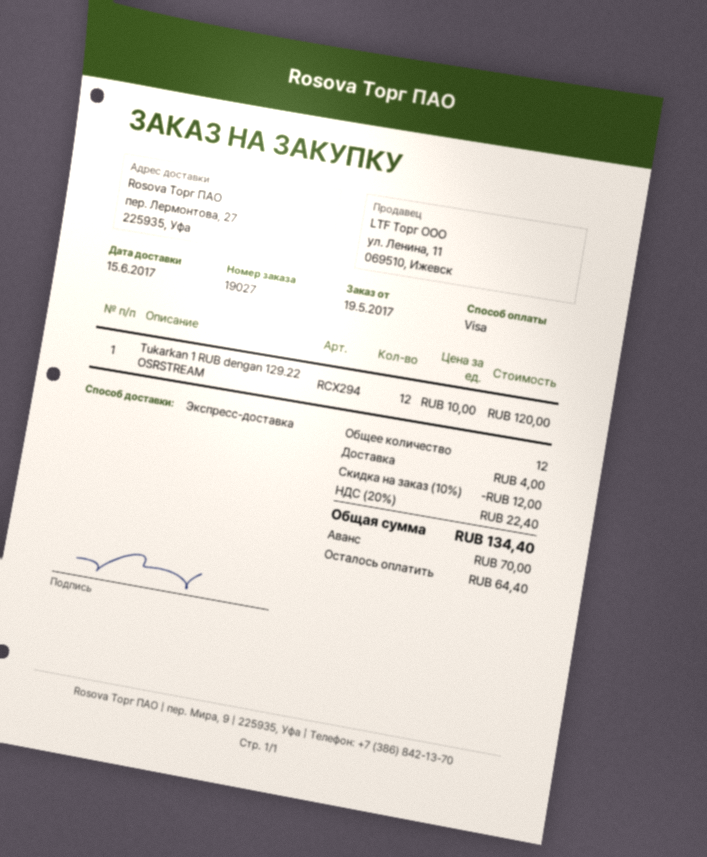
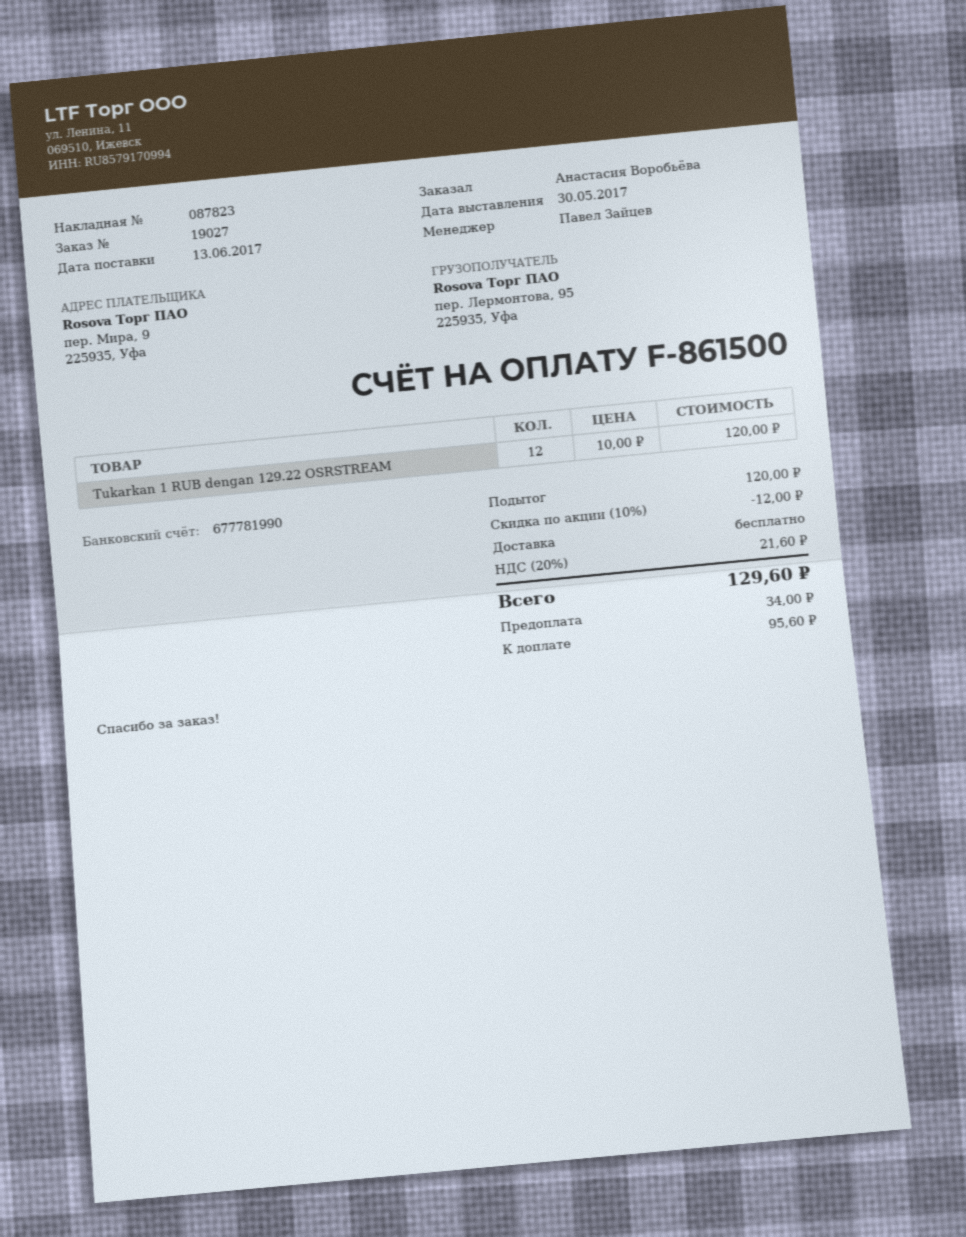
delivery date: 2017-06-15 -> 2017-06-13
ship to: пер. Лермонтова, 27, 225935, Уфа -> пер. Лермонтова, 95, 225935, Уфа
shipping: 4.00 -> 0.00
tax: 20% = 22.40 -> 20% = 21.60
total: 134.40 -> 129.60
deposit: 70.00 -> 34.00
balance: 64.40 -> 95.60

